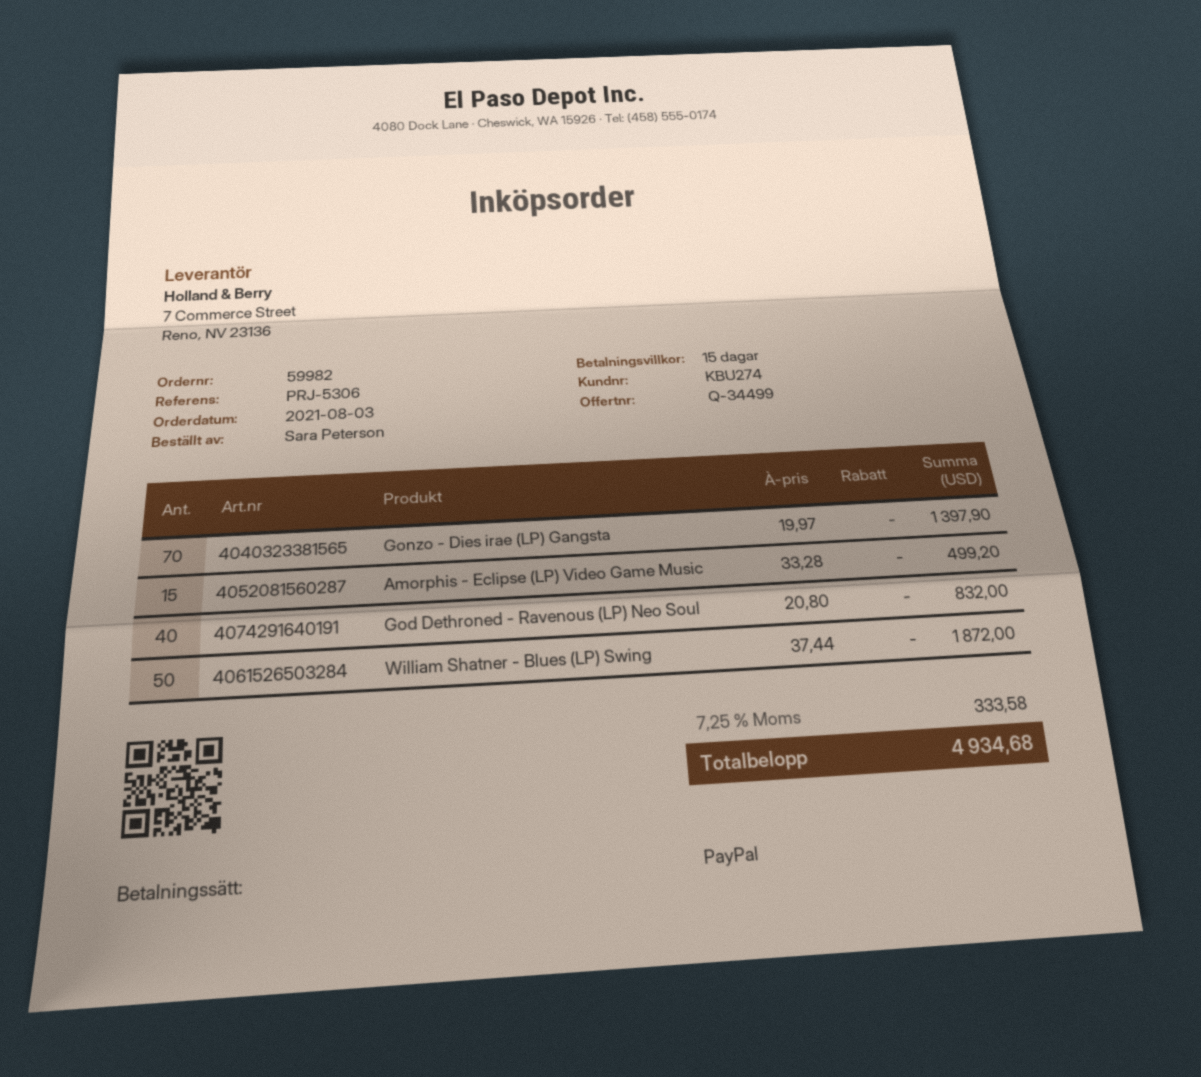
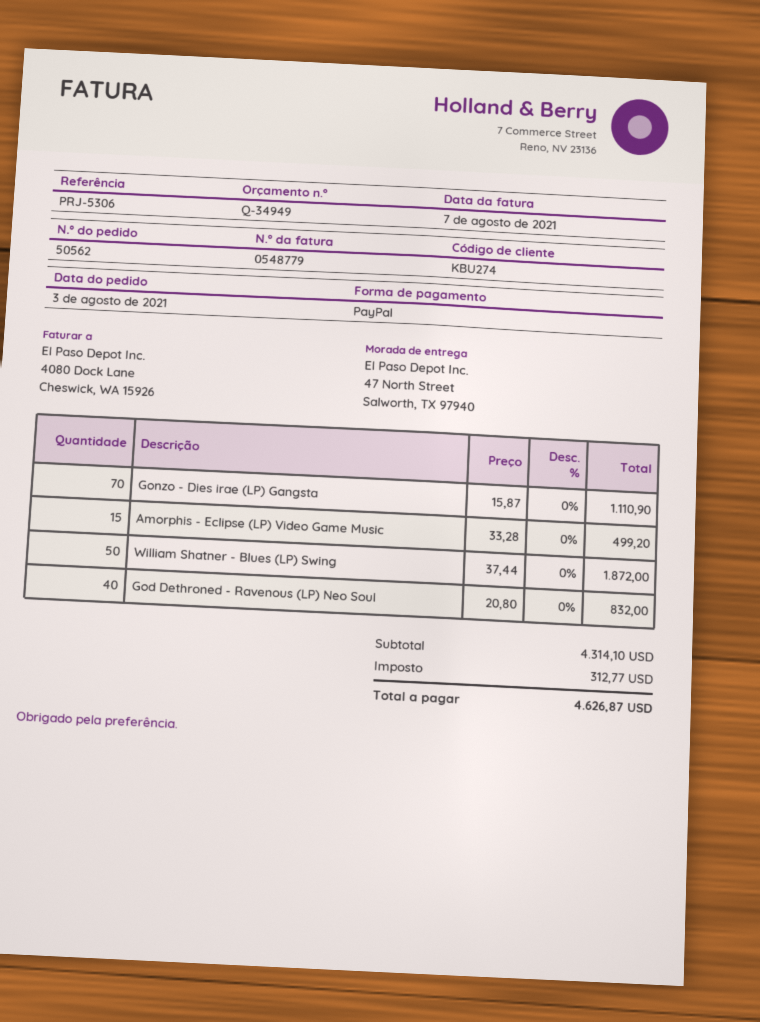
quote number: Q-34499 -> Q-34949
order number: 59982 -> 50562
Gonzo - Dies irae (LP) Gangsta: 70 x 19.97 = 1397.90 -> 70 x 15.87 = 1110.90
tax: 333.58 -> 312.77
total: 4934.68 -> 4626.87

